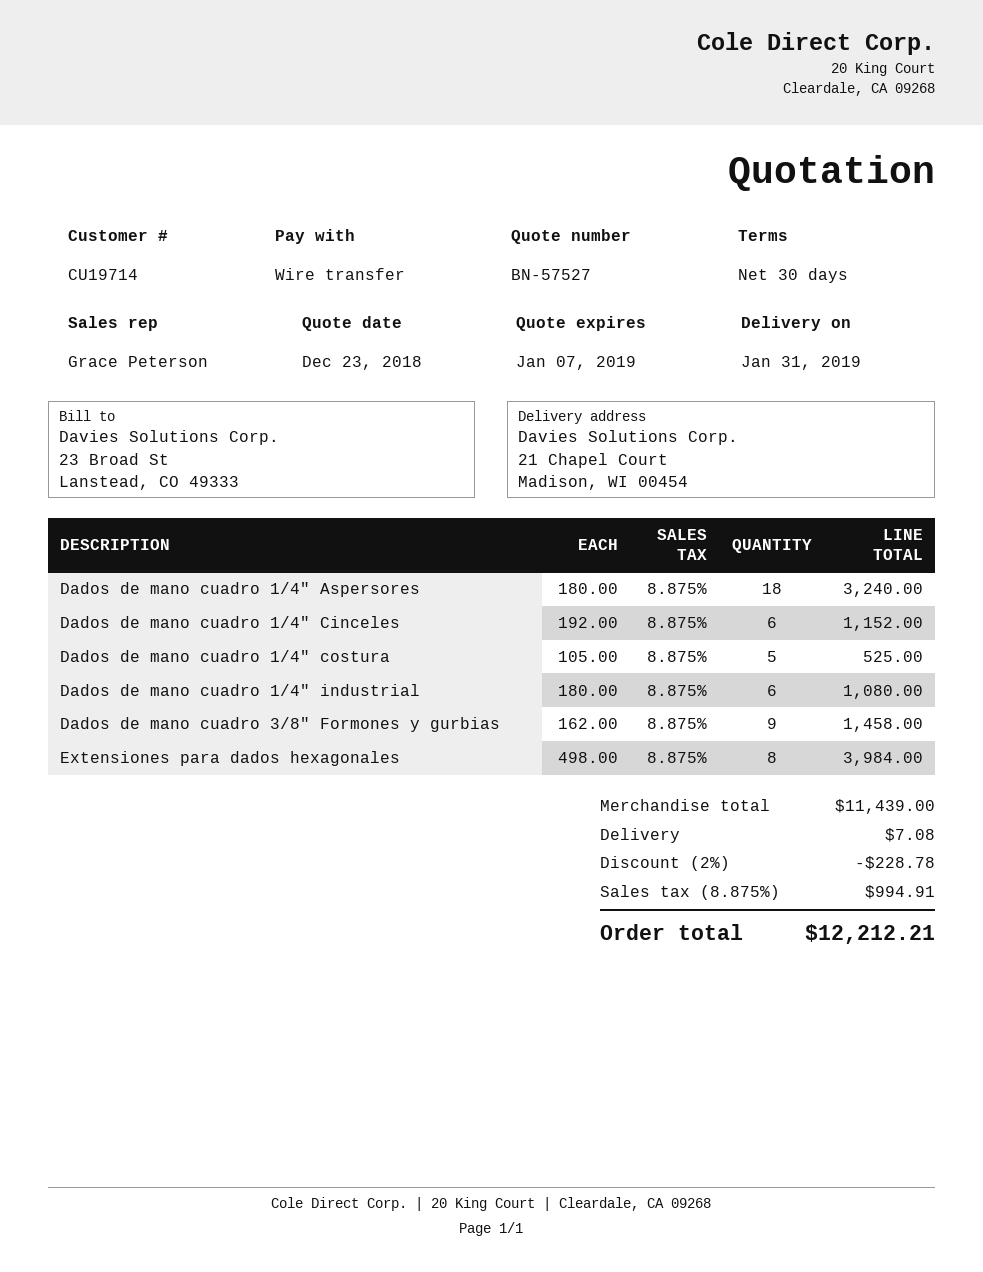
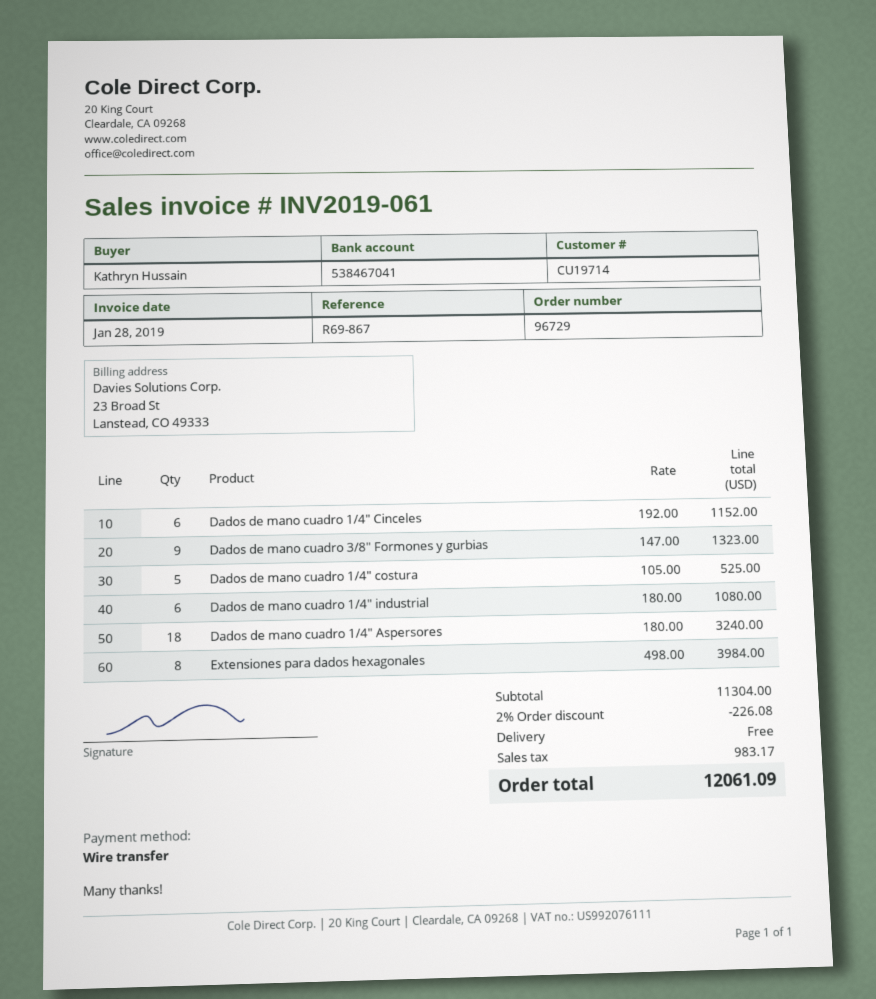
Dados de mano cuadro 3/8" Formones y gurbias: 9 x 162.00 = 1458.00 -> 9 x 147.00 = 1323.00
subtotal: 11439.00 -> 11304.00
discount: 2% = 228.78 -> 2% = 226.08
shipping: 7.08 -> 0.00
tax: 994.91 -> 983.17
total: 12212.21 -> 12061.09

